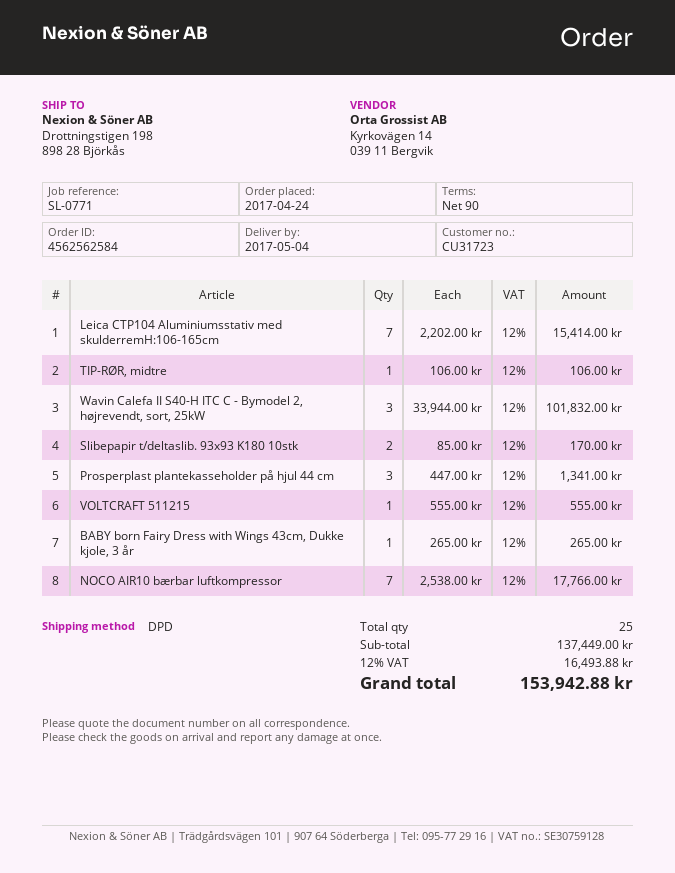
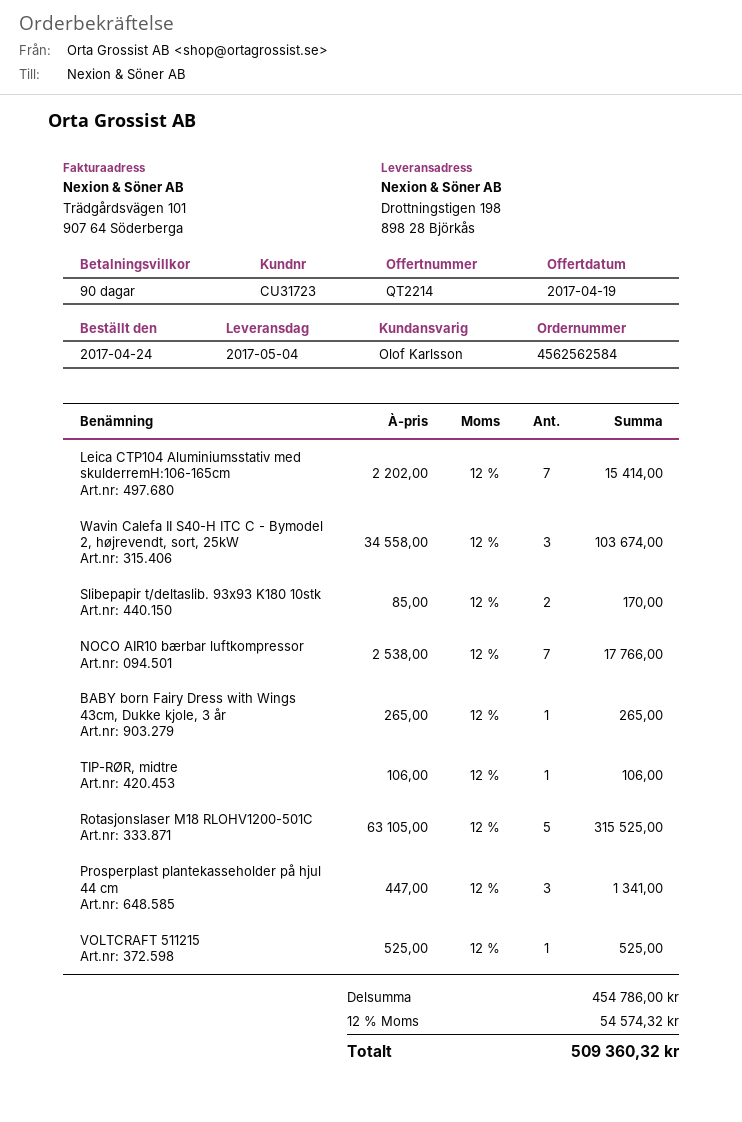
Wavin Calefa II S40-H ITC C - Bymodel 2, højrevendt, sort, 25kW: 3 x 33944.00 = 101832.00 -> 3 x 34558.00 = 103674.00
VOLTCRAFT 511215: 1 x 555.00 = 555.00 -> 1 x 525.00 = 525.00
Rotasjonslaser M18 RLOHV1200-501C: none -> 5 x 63105.00 = 315525.00
subtotal: 137449.00 -> 454786.00
tax: 12% = 16493.88 -> 12% = 54574.32
total: 153942.88 -> 509360.32

